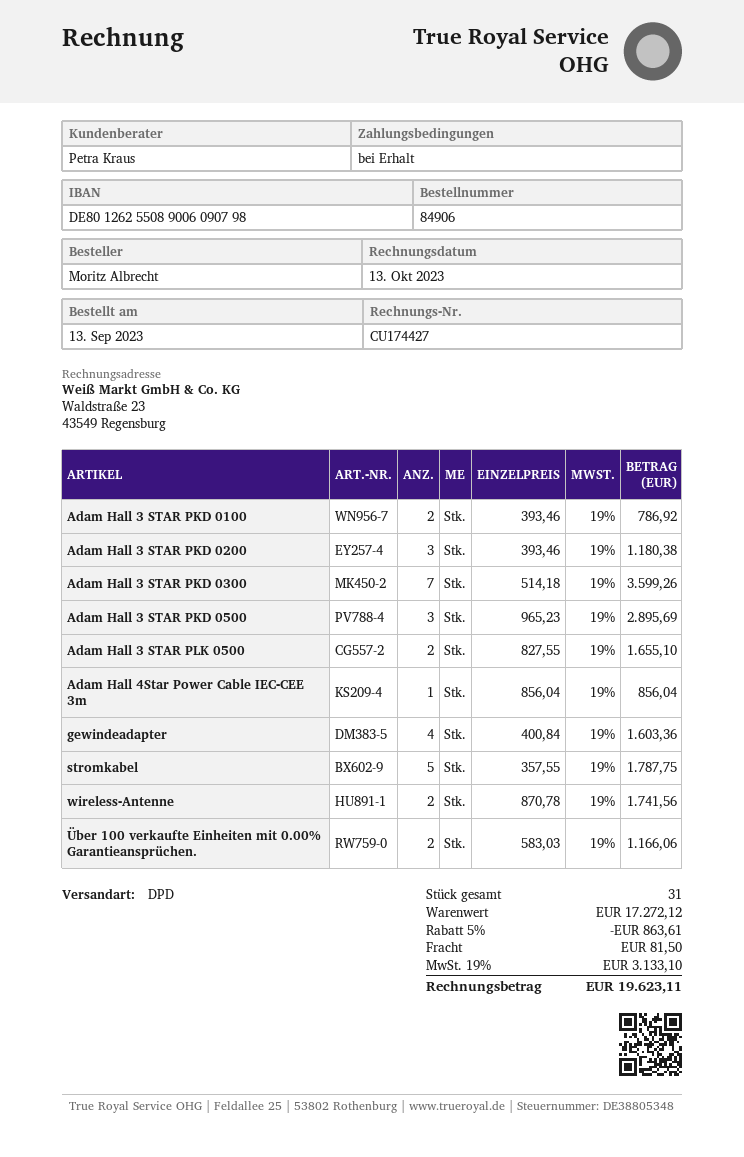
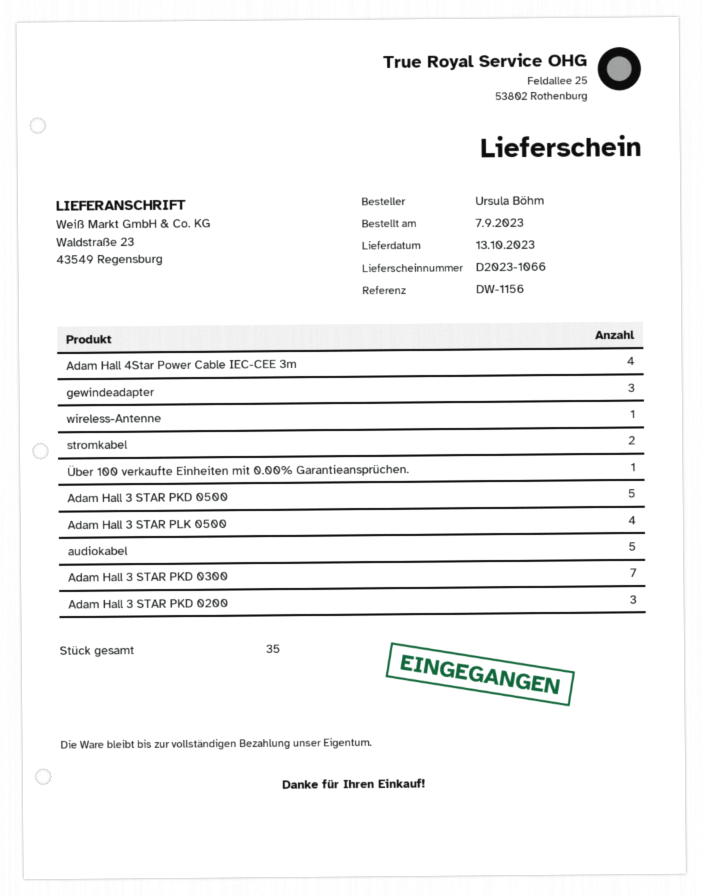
order date: 2023-09-13 -> 2023-09-07
ordered by: Moritz Albrecht -> Ursula Böhm
Adam Hall 3 STAR PKD 0100: 2 -> none
Adam Hall 3 STAR PKD 0500: 3 -> 5
Adam Hall 3 STAR PLK 0500: 2 -> 4
Adam Hall 4Star Power Cable IEC-CEE 3m: 1 -> 4
gewindeadapter: 4 -> 3
stromkabel: 5 -> 2
wireless-Antenne: 2 -> 1
Über 100 verkaufte Einheiten mit 0.00% Garantieansprüchen.: 2 -> 1
audiokabel: none -> 5
total quantity: 31 -> 35

